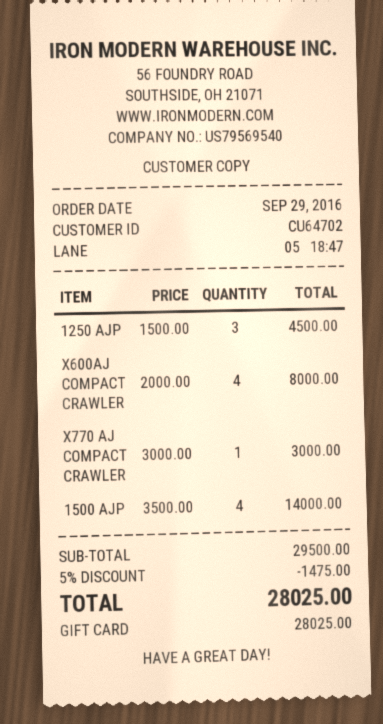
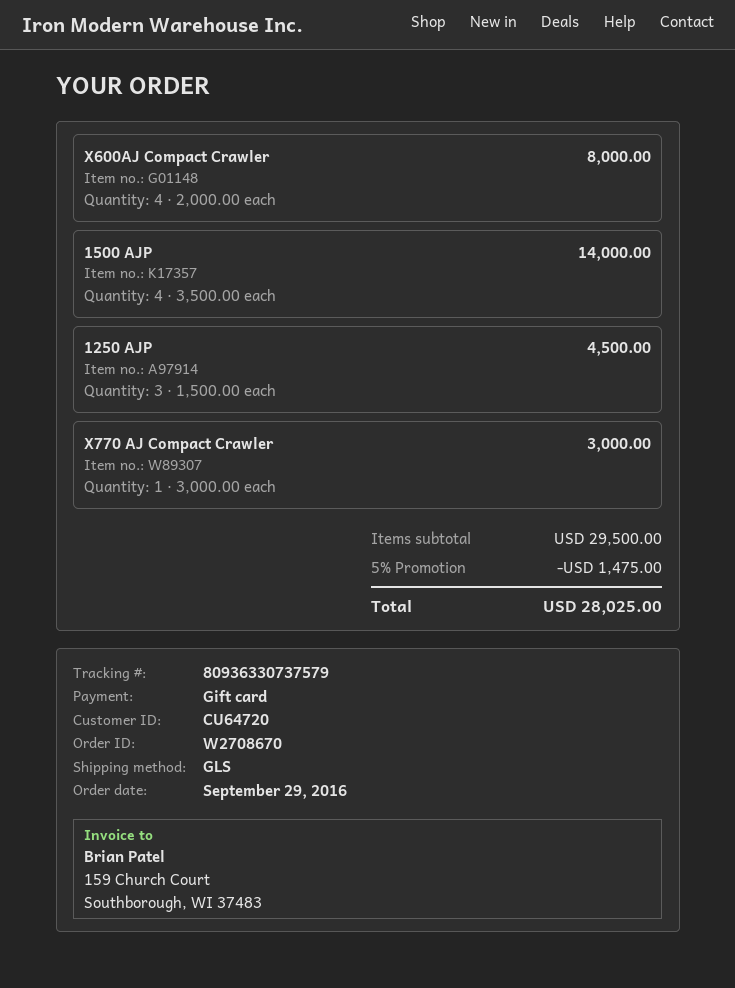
customer number: CU64702 -> CU64720

